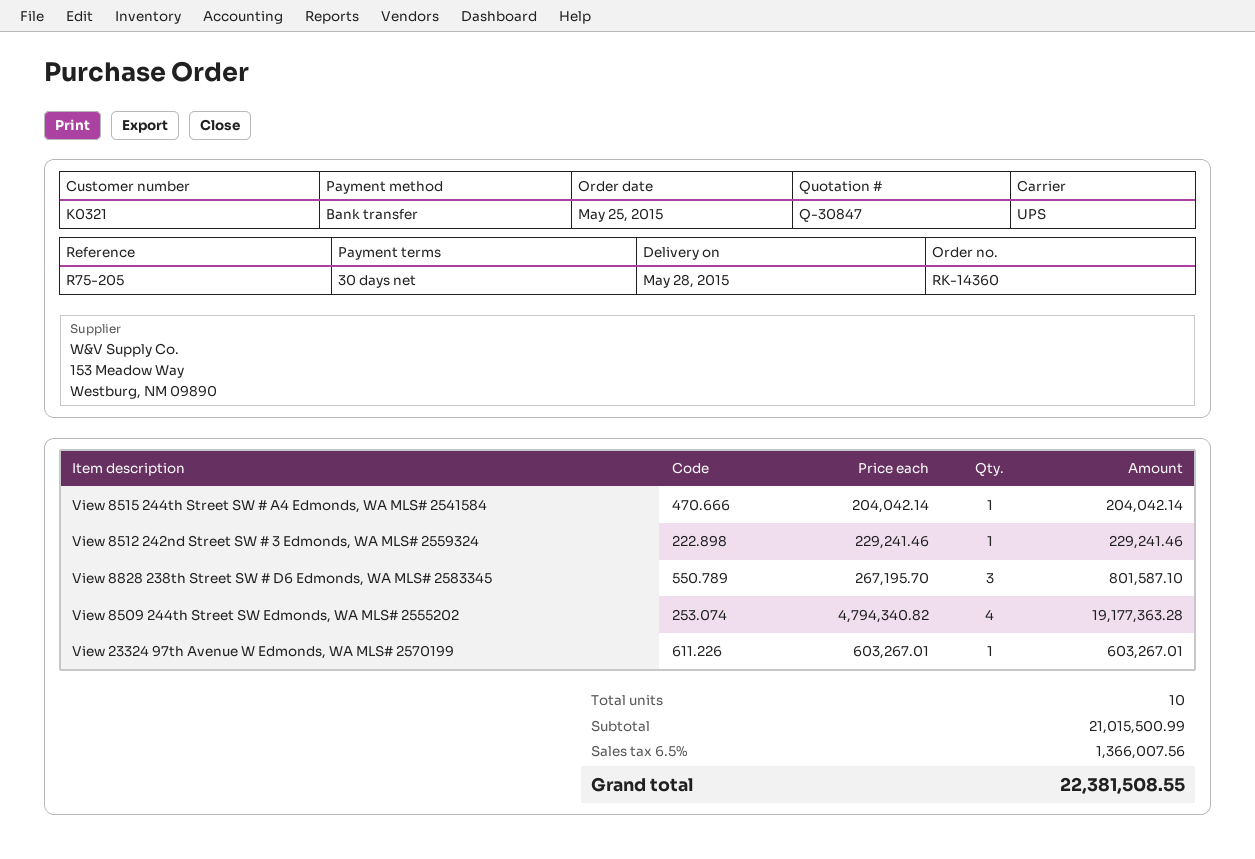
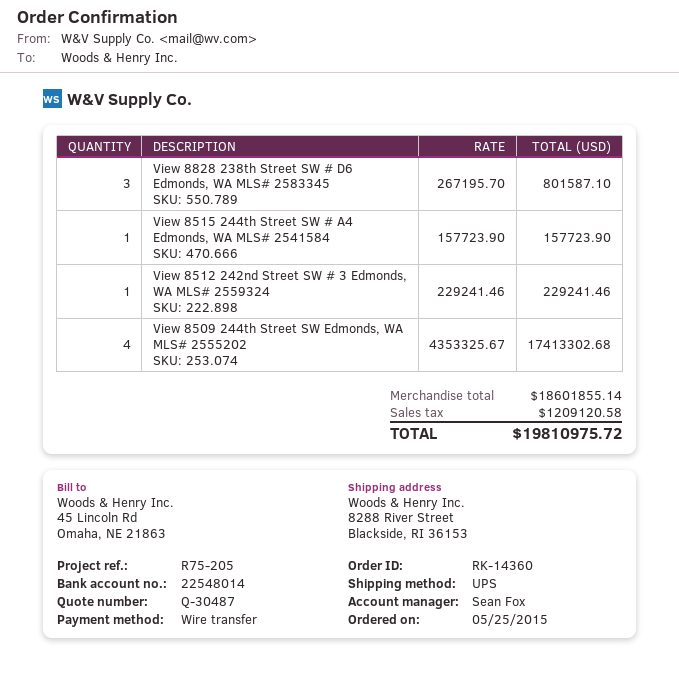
quote number: Q-30847 -> Q-30487
View 8515 244th Street SW # A4 Edmonds, WA MLS# 2541584: 1 x 204042.14 = 204042.14 -> 1 x 157723.90 = 157723.90
View 8509 244th Street SW Edmonds, WA MLS# 2555202: 4 x 4794340.82 = 19177363.28 -> 4 x 4353325.67 = 17413302.68
View 23324 97th Avenue W Edmonds, WA MLS# 2570199: 1 x 603267.01 = 603267.01 -> none
subtotal: 21015500.99 -> 18601855.14
tax: 1366007.56 -> 1209120.58
total: 22381508.55 -> 19810975.72

